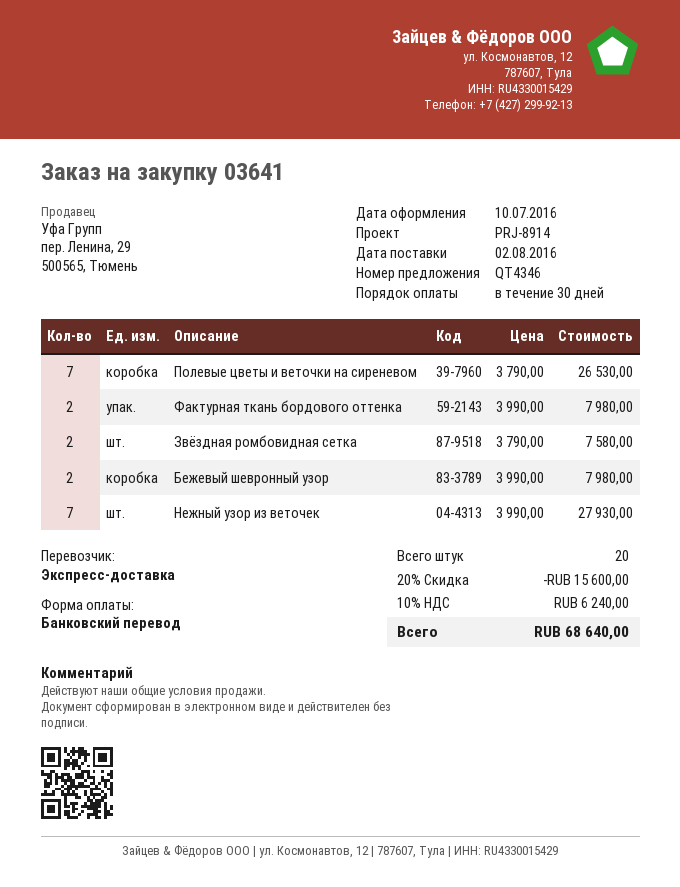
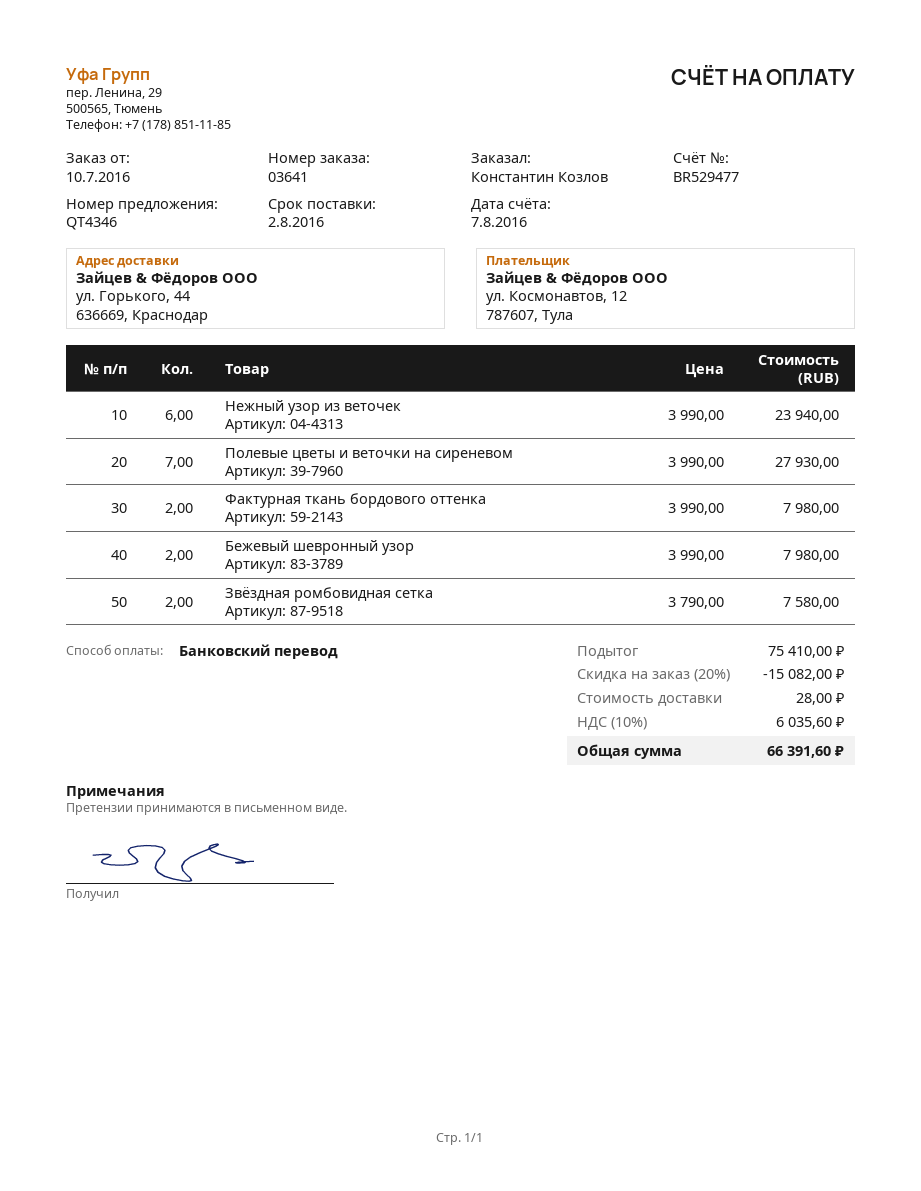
Полевые цветы и веточки на сиреневом: 7 x 3790.00 = 26530.00 -> 7 x 3990.00 = 27930.00
Нежный узор из веточек: 7 x 3990.00 = 27930.00 -> 6 x 3990.00 = 23940.00
discount: 20% = 15600.00 -> 20% = 15082.00
shipping: none -> 28.00
tax: 10% = 6240.00 -> 10% = 6035.60
total: 68640.00 -> 66391.60

